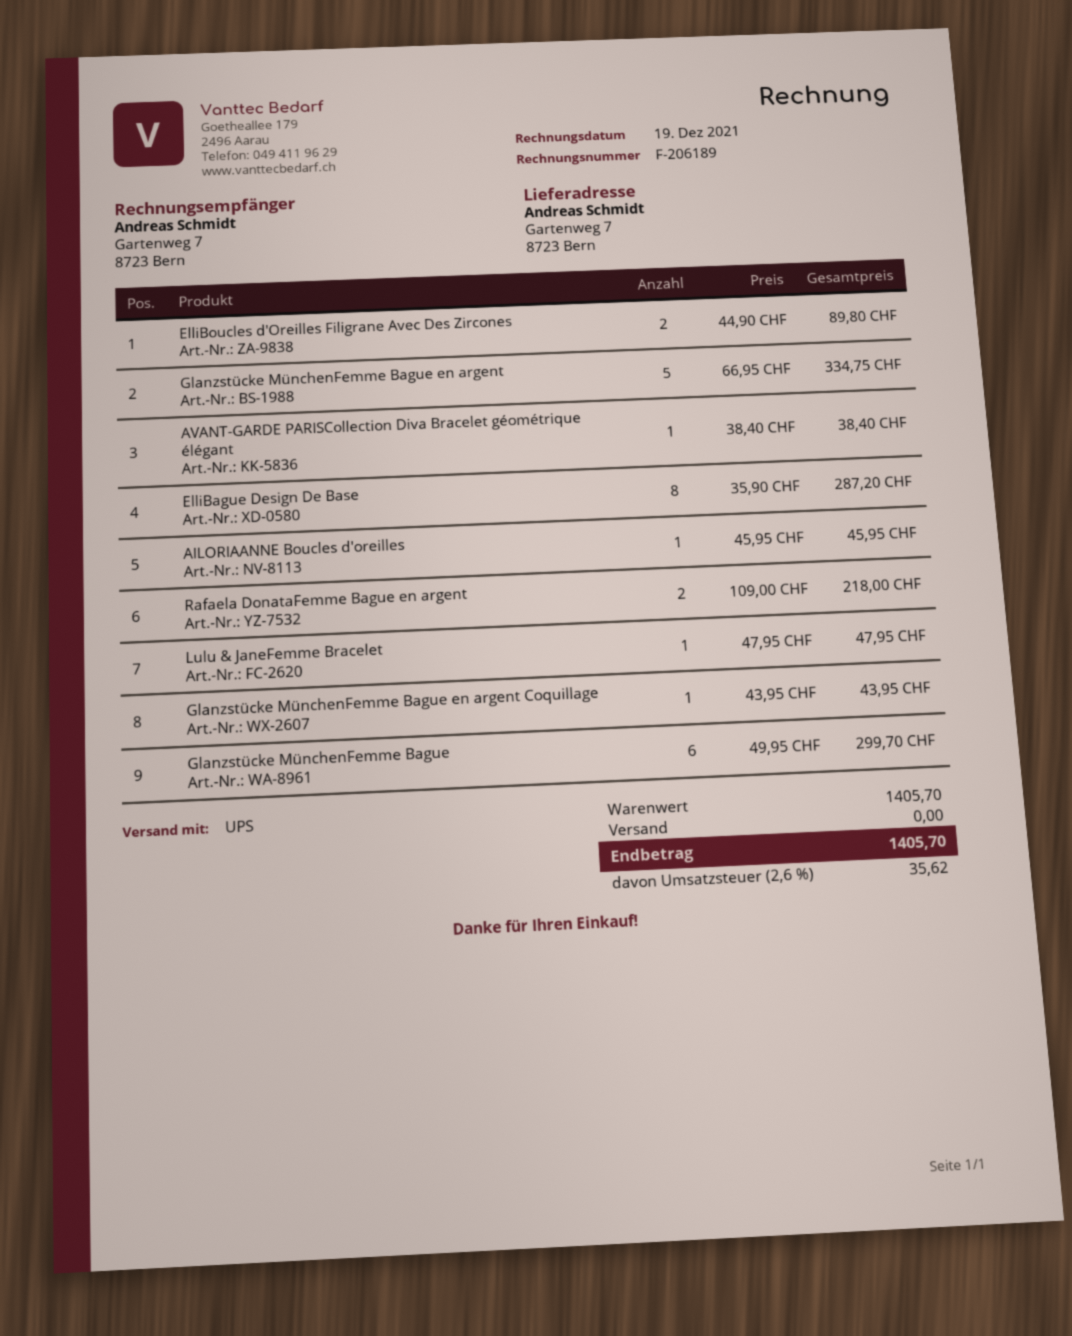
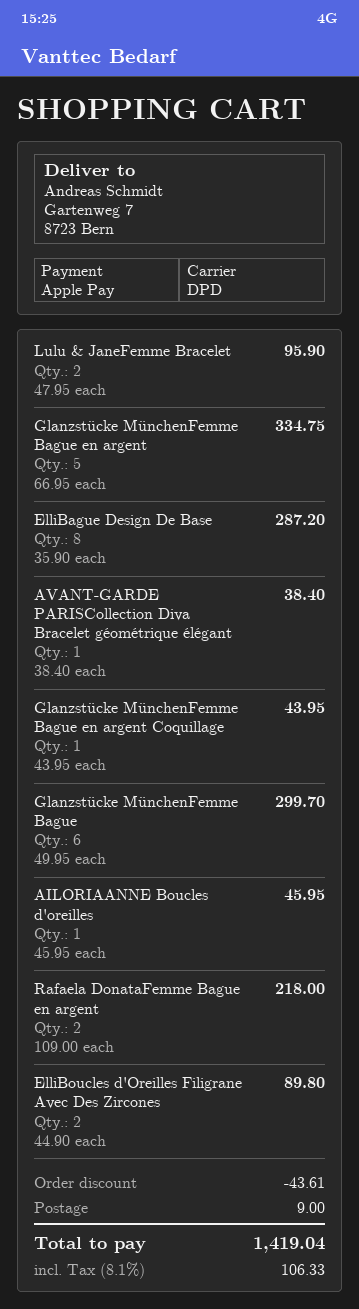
shipping method: UPS -> DPD
Lulu & JaneFemme Bracelet: 1 x 47.95 = 47.95 -> 2 x 47.95 = 95.90
discount: none -> 43.61
shipping: 0.00 -> 9.00
tax: 2.6% = 35.62 -> 8.1% = 106.33
total: 1405.70 -> 1419.04

